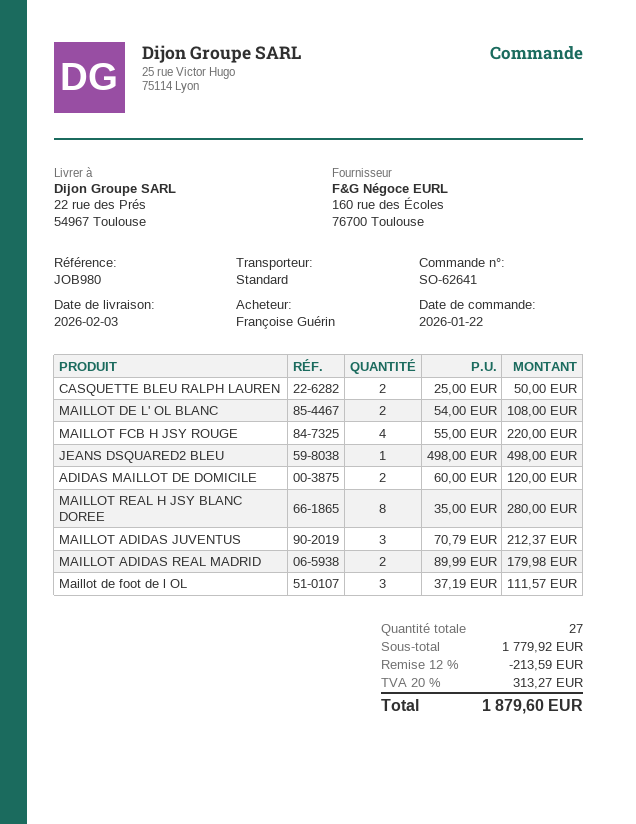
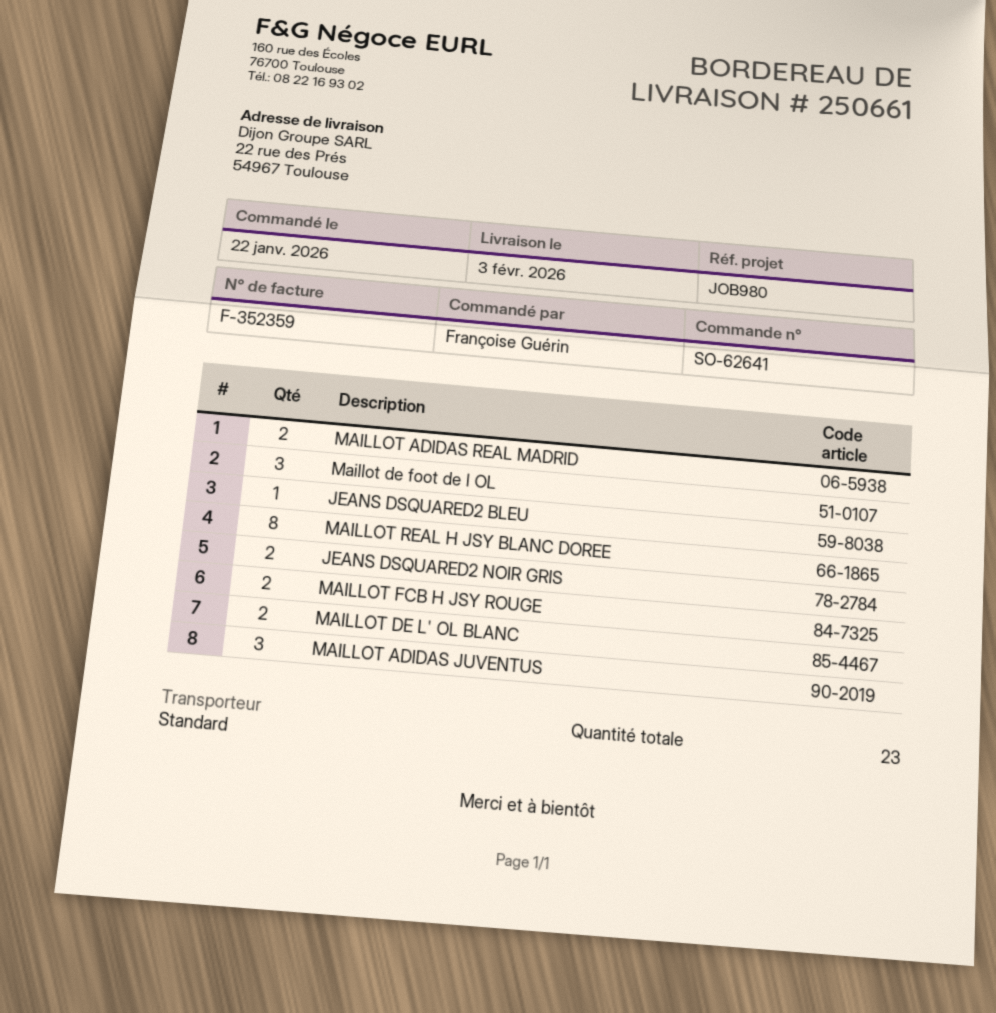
CASQUETTE BLEU RALPH LAUREN: 2 -> none
MAILLOT FCB H JSY ROUGE: 4 -> 2
ADIDAS MAILLOT DE DOMICILE: 2 -> none
JEANS DSQUARED2 NOIR GRIS: none -> 2
total quantity: 27 -> 23

